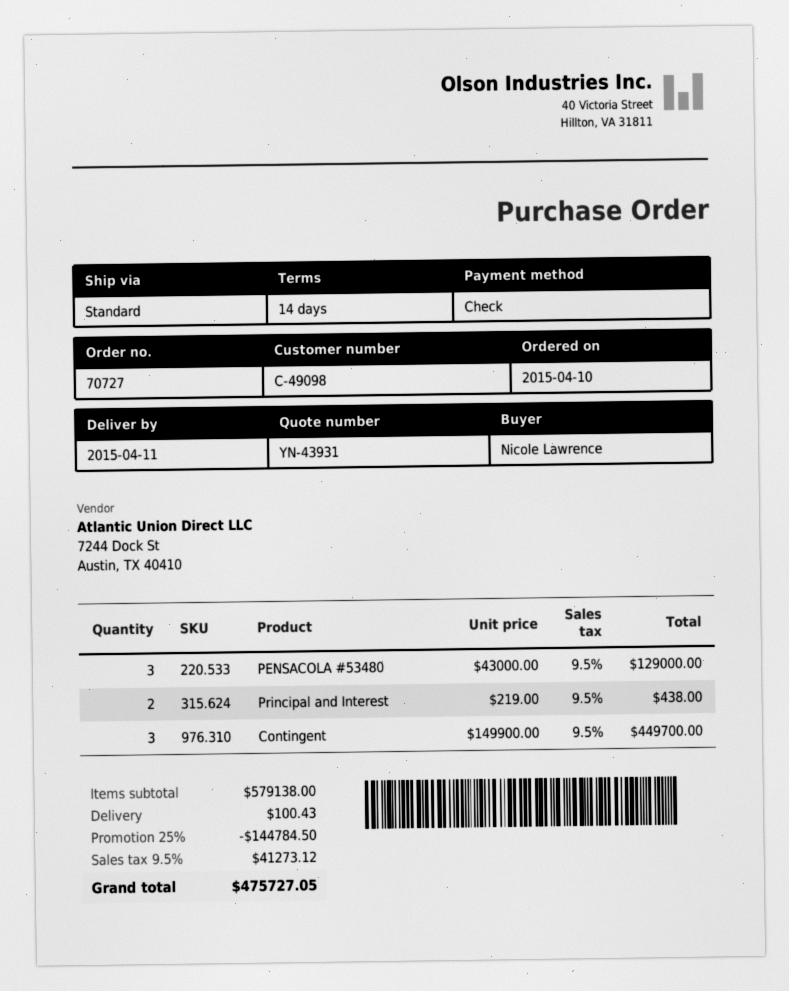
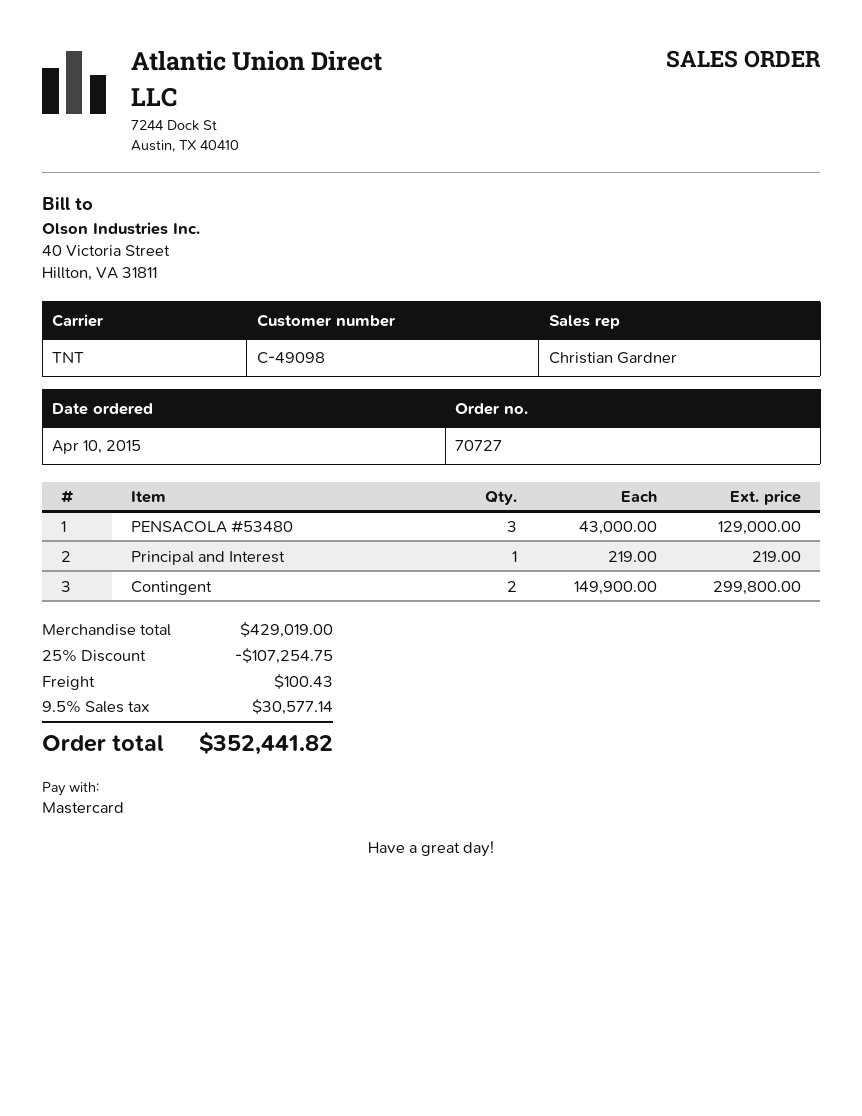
payment method: cheque -> Mastercard
shipping method: standard -> TNT
Principal and Interest: 2 x 219.00 = 438.00 -> 1 x 219.00 = 219.00
Contingent: 3 x 149900.00 = 449700.00 -> 2 x 149900.00 = 299800.00
subtotal: 579138.00 -> 429019.00
discount: 25% = 144784.50 -> 25% = 107254.75
tax: 9.5% = 41273.12 -> 9.5% = 30577.14
total: 475727.05 -> 352441.82

